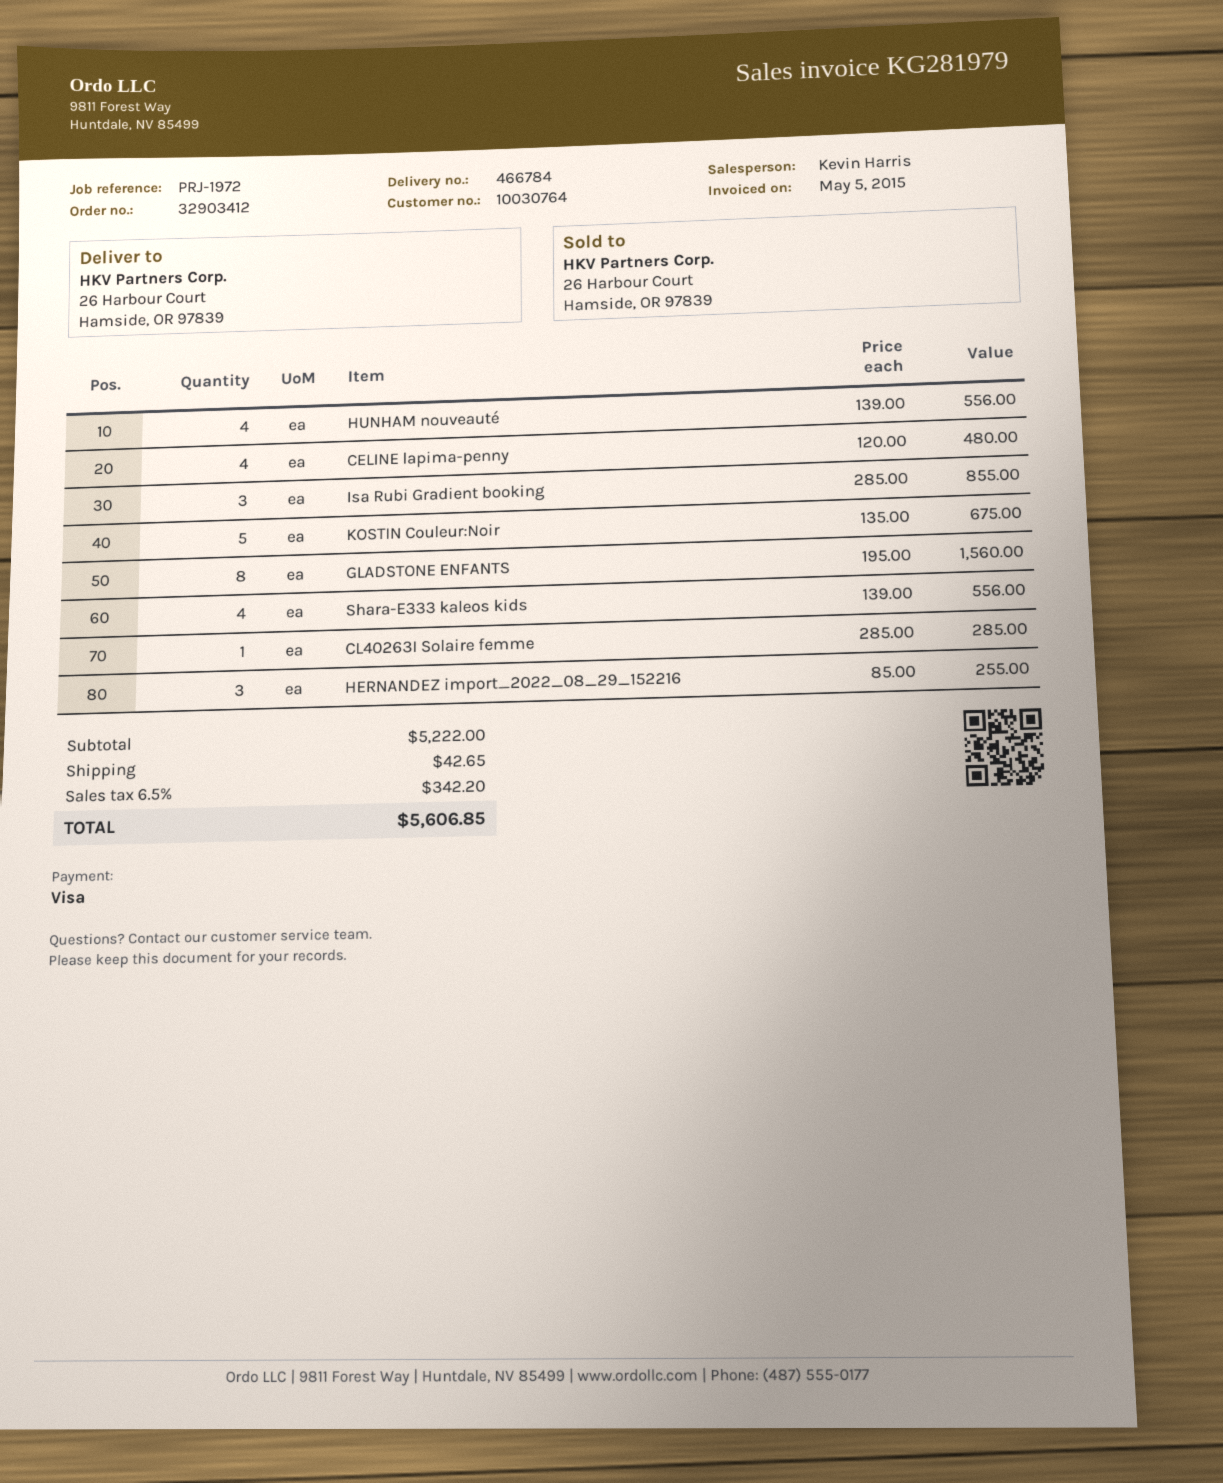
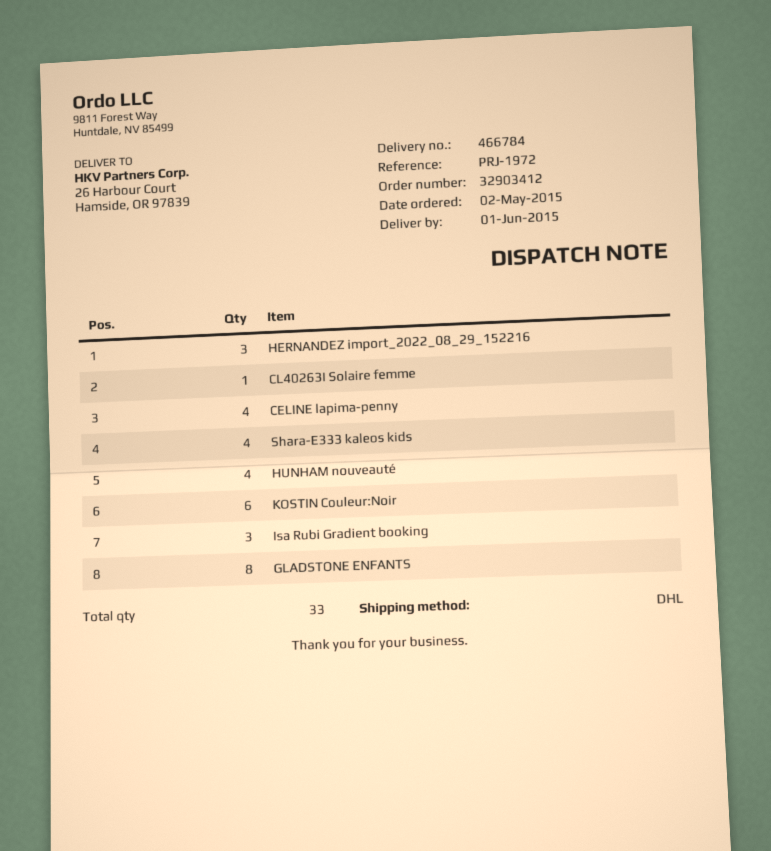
KOSTIN Couleur:Noir: 5 -> 6

